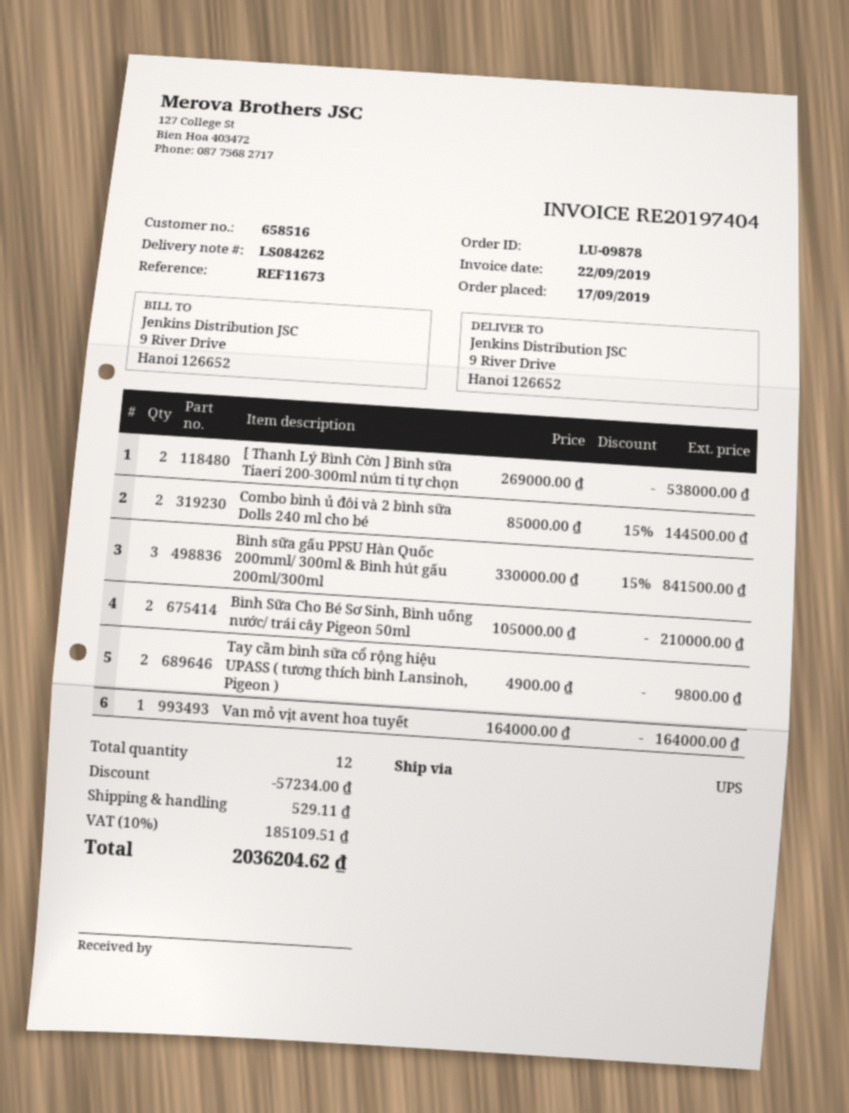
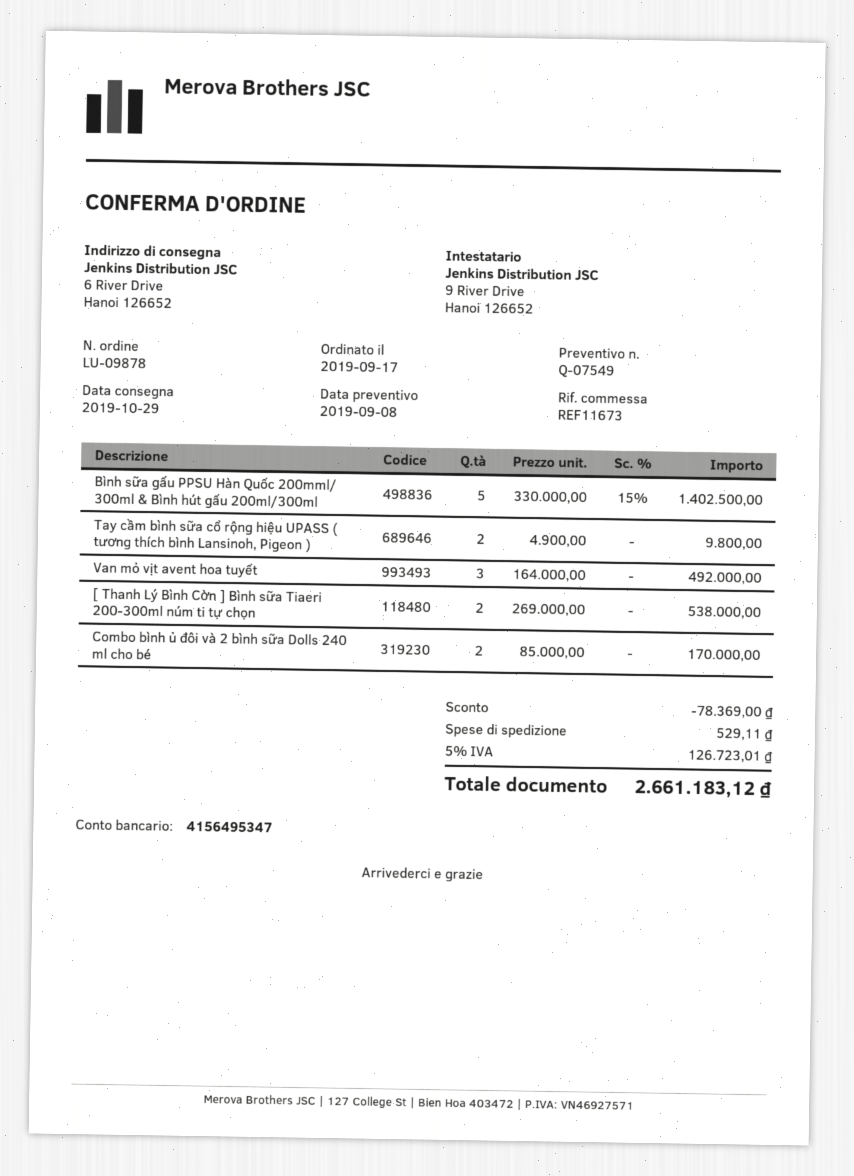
ship to: 9 River Drive, Hanoi 126652 -> 6 River Drive, Hanoi 126652
Combo bình ủ đôi và 2 bình sữa Dolls 240 ml cho bé: 2 x 85000.00 - 15% = 144500.00 -> 2 x 85000.00 = 170000.00
Bình sữa gấu PPSU Hàn Quốc 200mml/ 300ml & Bình hút gấu 200ml/300ml: 3 x 330000.00 - 15% = 841500.00 -> 5 x 330000.00 - 15% = 1402500.00
Bình Sữa Cho Bé Sơ Sinh, Bình uống nước/ trái cây Pigeon 50ml: 2 x 105000.00 = 210000.00 -> none
Van mỏ vịt avent hoa tuyết: 1 x 164000.00 = 164000.00 -> 3 x 164000.00 = 492000.00
discount: 57234.00 -> 78369.00
tax: 10% = 185109.51 -> 5% = 126723.01
total: 2036204.62 -> 2661183.12

